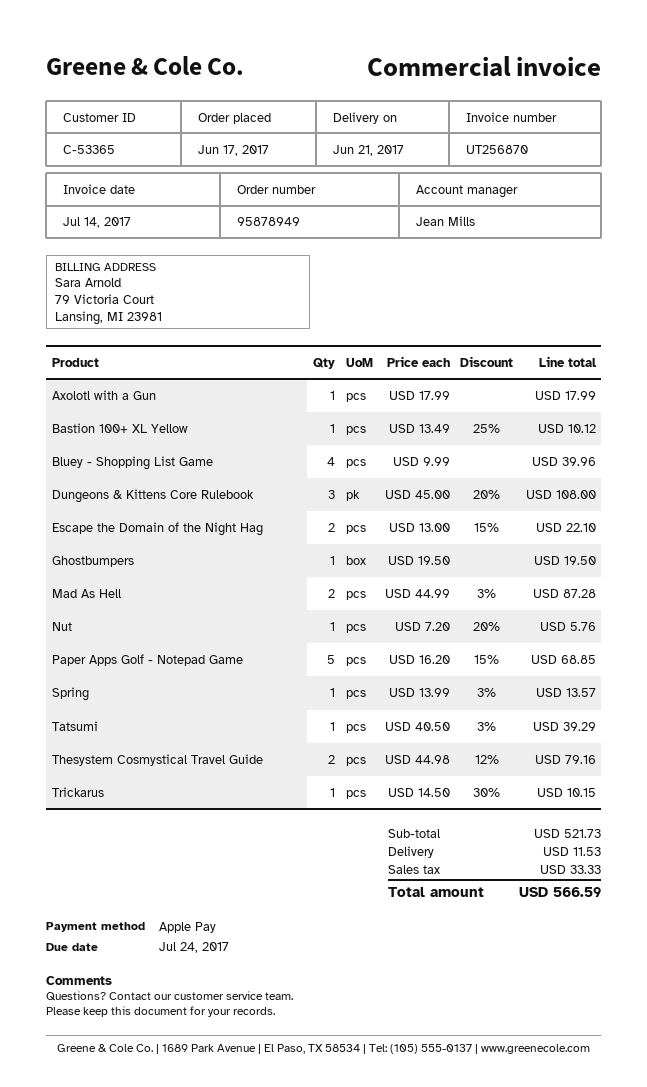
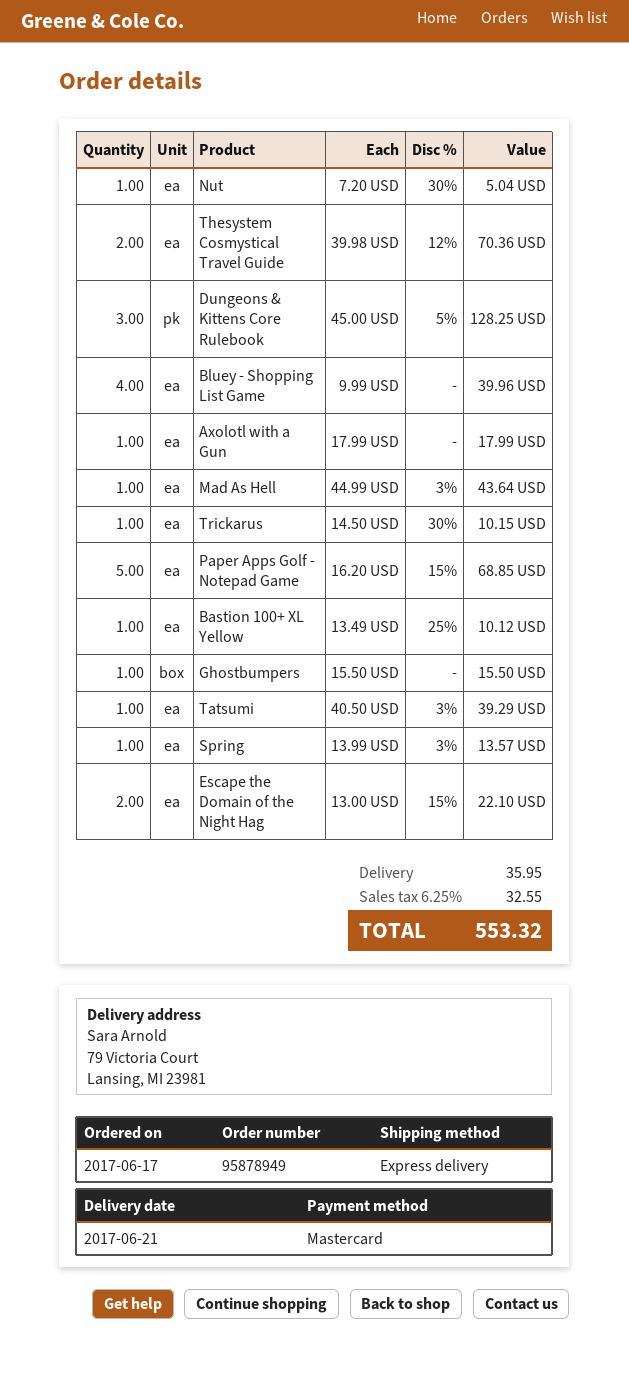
payment method: Apple Pay -> Mastercard
Dungeons & Kittens Core Rulebook: 3 x 45.00 - 20% = 108.00 -> 3 x 45.00 - 5% = 128.25
Ghostbumpers: 1 x 19.50 = 19.50 -> 1 x 15.50 = 15.50
Mad As Hell: 2 x 44.99 - 3% = 87.28 -> 1 x 44.99 - 3% = 43.64
Nut: 1 x 7.20 - 20% = 5.76 -> 1 x 7.20 - 30% = 5.04
Thesystem Cosmystical Travel Guide: 2 x 44.98 - 12% = 79.16 -> 2 x 39.98 - 12% = 70.36
shipping: 11.53 -> 35.95
tax: 33.33 -> 32.55
total: 566.59 -> 553.32

